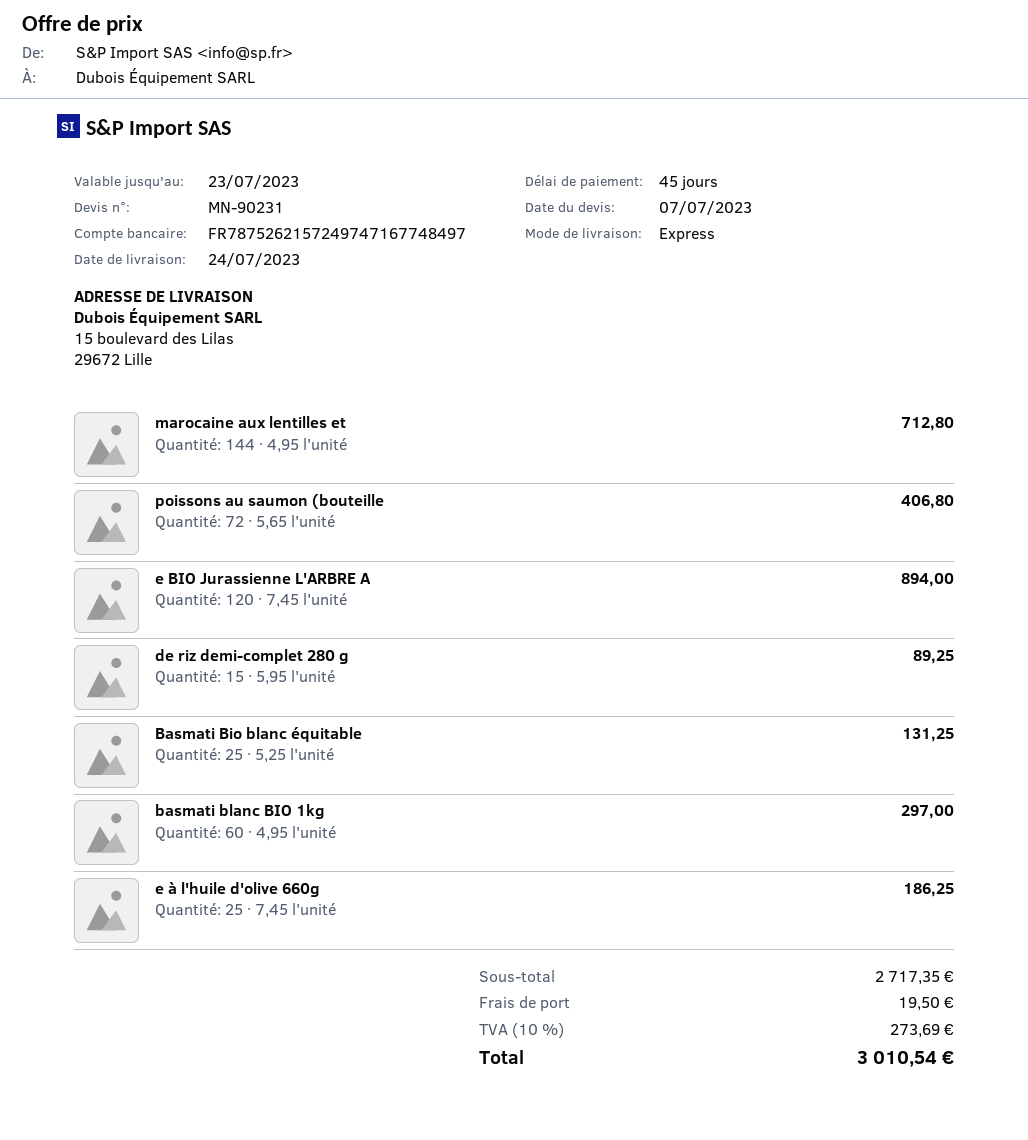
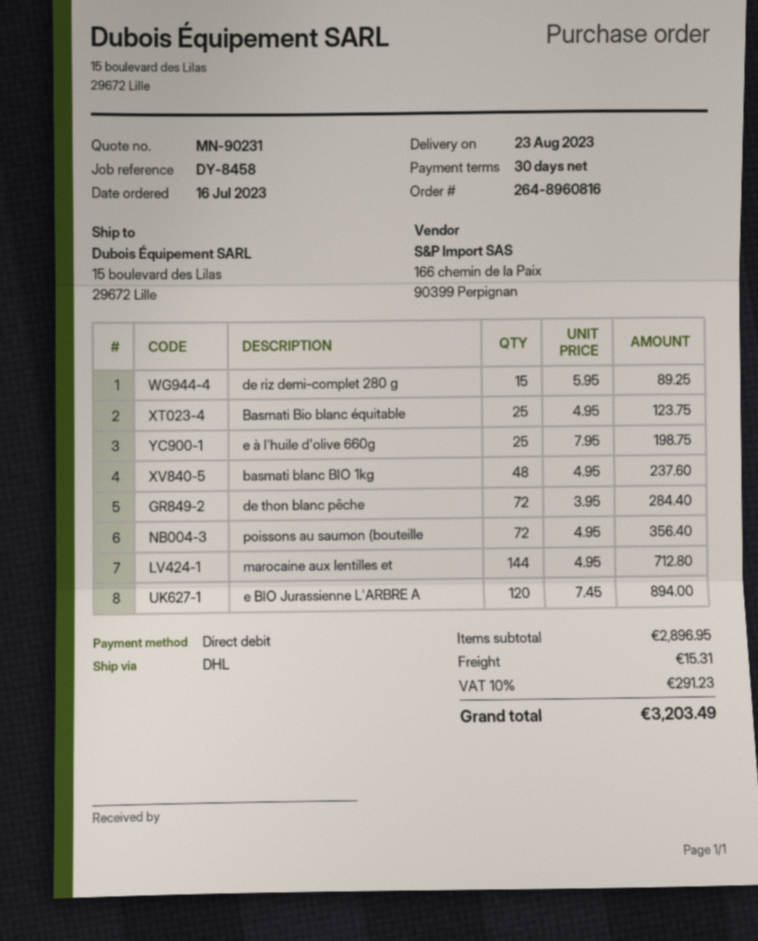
delivery date: 2023-07-24 -> 2023-08-23
payment terms: 45 days -> 30 days
shipping method: express -> DHL
poissons au saumon (bouteille: 72 x 5.65 = 406.80 -> 72 x 4.95 = 356.40
Basmati Bio blanc équitable: 25 x 5.25 = 131.25 -> 25 x 4.95 = 123.75
basmati blanc BIO 1kg: 60 x 4.95 = 297.00 -> 48 x 4.95 = 237.60
e à l'huile d'olive 660g: 25 x 7.45 = 186.25 -> 25 x 7.95 = 198.75
de thon blanc pêche: none -> 72 x 3.95 = 284.40
subtotal: 2717.35 -> 2896.95
shipping: 19.50 -> 15.31
tax: 10% = 273.69 -> 10% = 291.23
total: 3010.54 -> 3203.49

